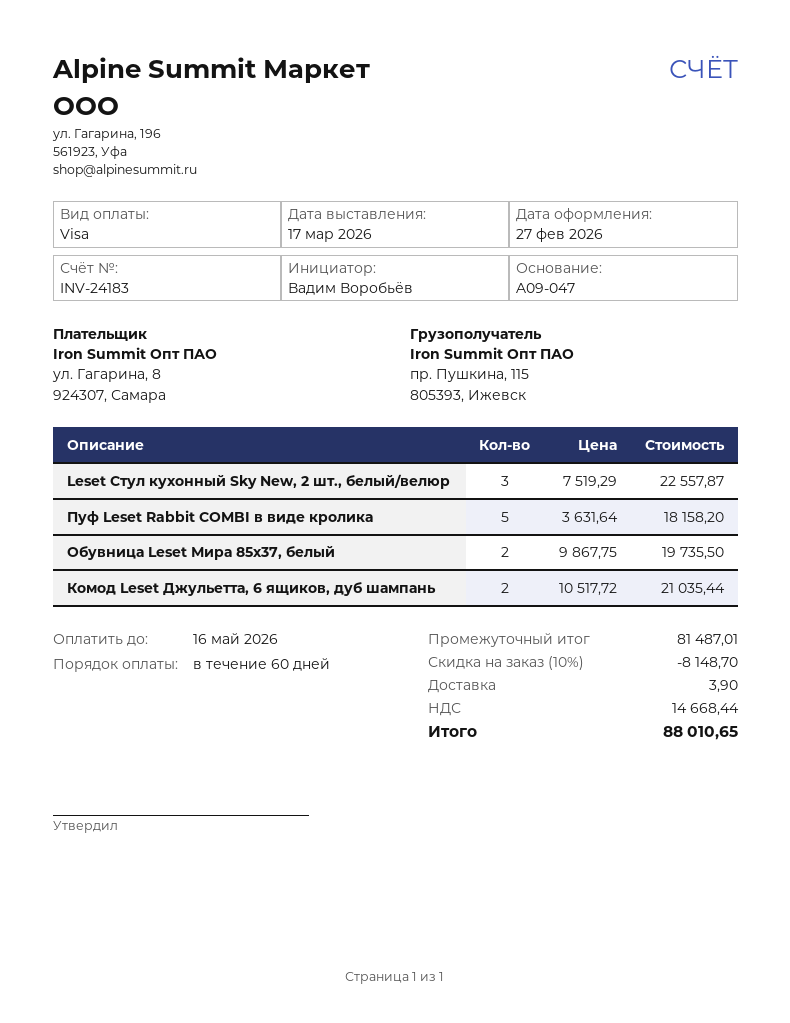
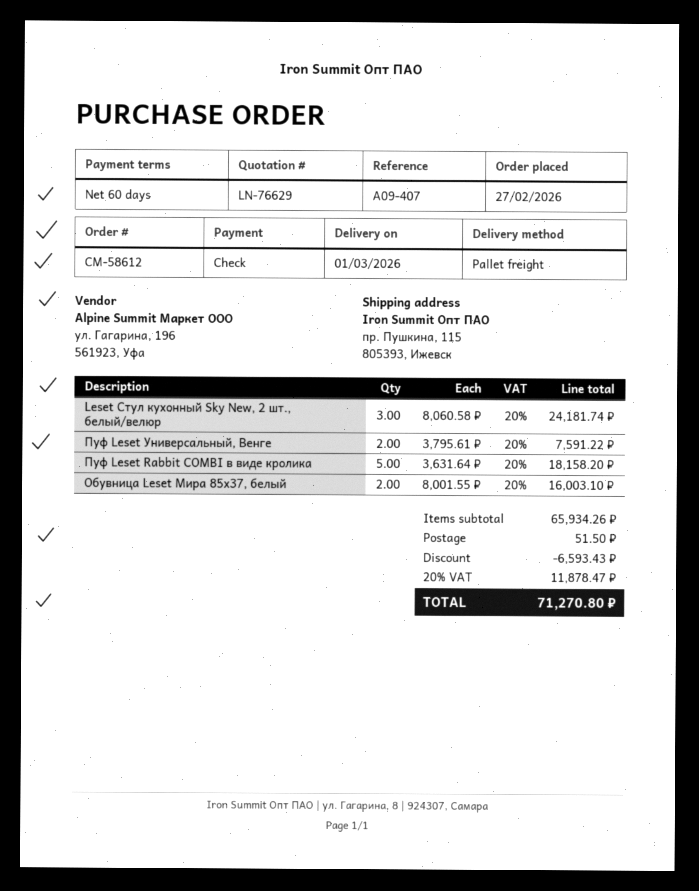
reference: A09-047 -> A09-407
payment method: Visa -> cheque
Leset Стул кухонный Sky New, 2 шт., белый/велюр: 3 x 7519.29 = 22557.87 -> 3 x 8060.58 = 24181.74
Обувница Leset Мира 85х37, белый: 2 x 9867.75 = 19735.50 -> 2 x 8001.55 = 16003.10
Комод Leset Джульетта, 6 ящиков, дуб шампань: 2 x 10517.72 = 21035.44 -> none
Пуф Leset Универсальный, Венге: none -> 2 x 3795.61 = 7591.22
subtotal: 81487.01 -> 65934.26
discount: 8148.70 -> 6593.43
shipping: 3.90 -> 51.50
tax: 14668.44 -> 11878.47
total: 88010.65 -> 71270.80

